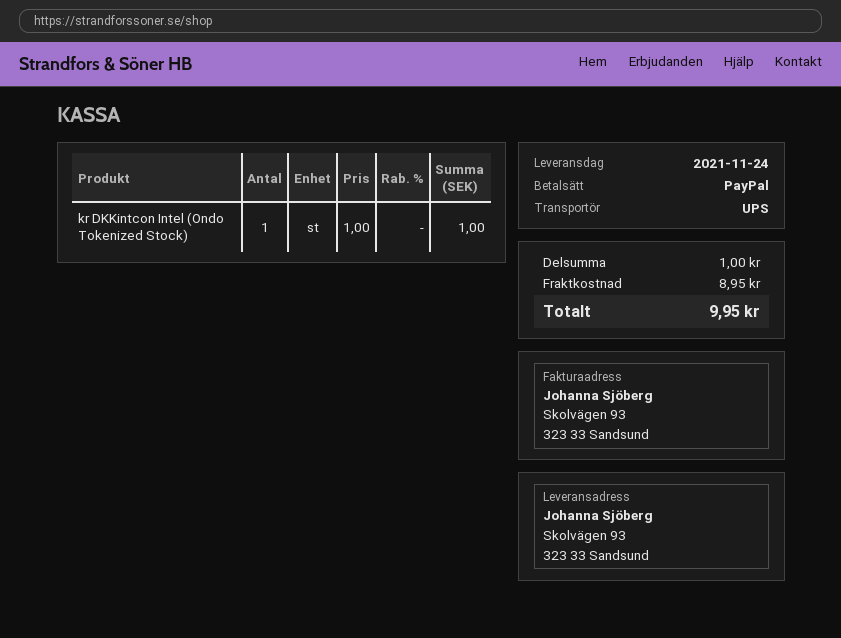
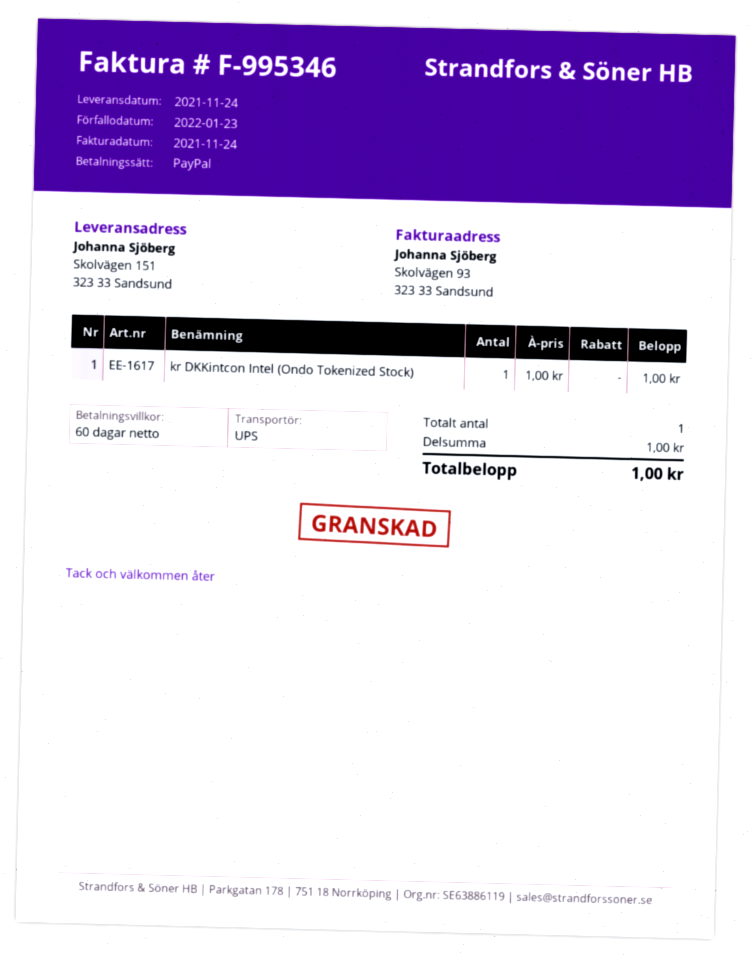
ship to: Skolvägen 93, 323 33 Sandsund -> Skolvägen 151, 323 33 Sandsund
shipping: 8.95 -> none
total: 9.95 -> 1.00

